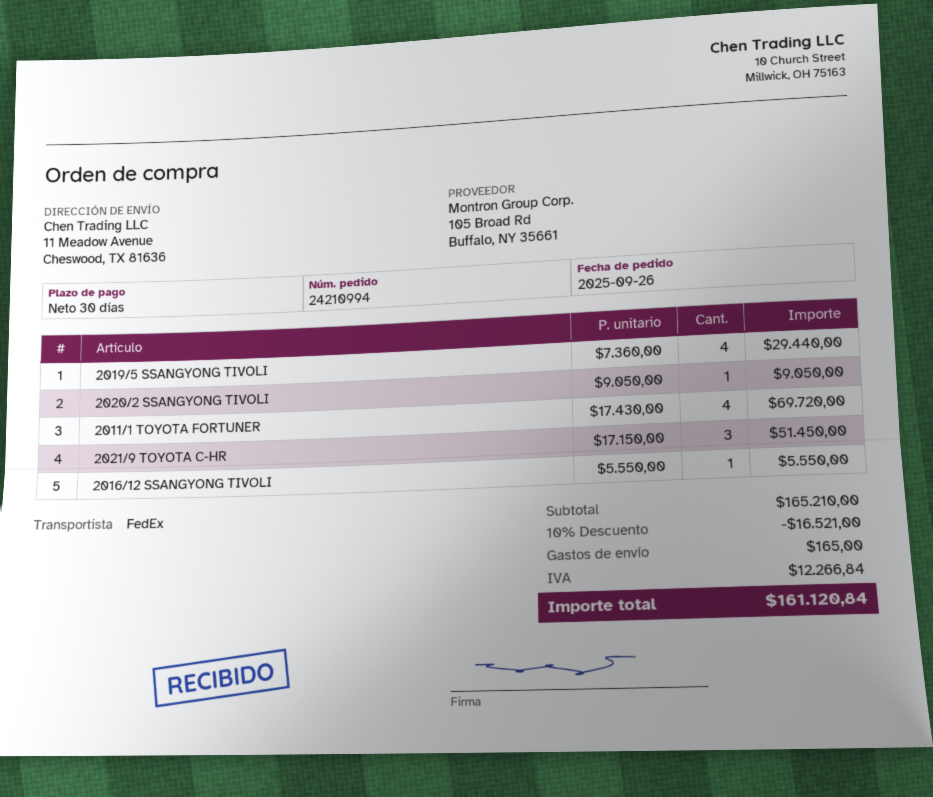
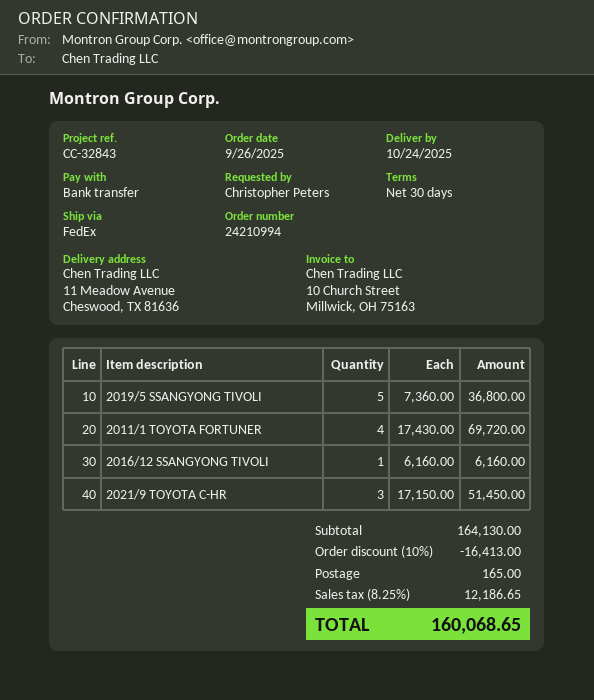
2019/5 SSANGYONG TIVOLI: 4 x 7360.00 = 29440.00 -> 5 x 7360.00 = 36800.00
2020/2 SSANGYONG TIVOLI: 1 x 9050.00 = 9050.00 -> none
2016/12 SSANGYONG TIVOLI: 1 x 5550.00 = 5550.00 -> 1 x 6160.00 = 6160.00
subtotal: 165210.00 -> 164130.00
discount: 10% = 16521.00 -> 10% = 16413.00
tax: 12266.84 -> 12186.65
total: 161120.84 -> 160068.65

